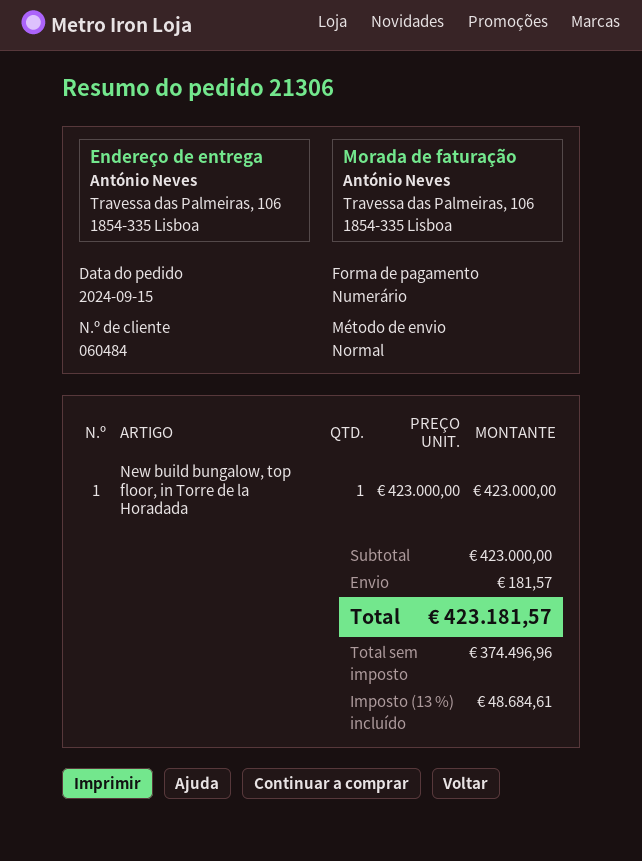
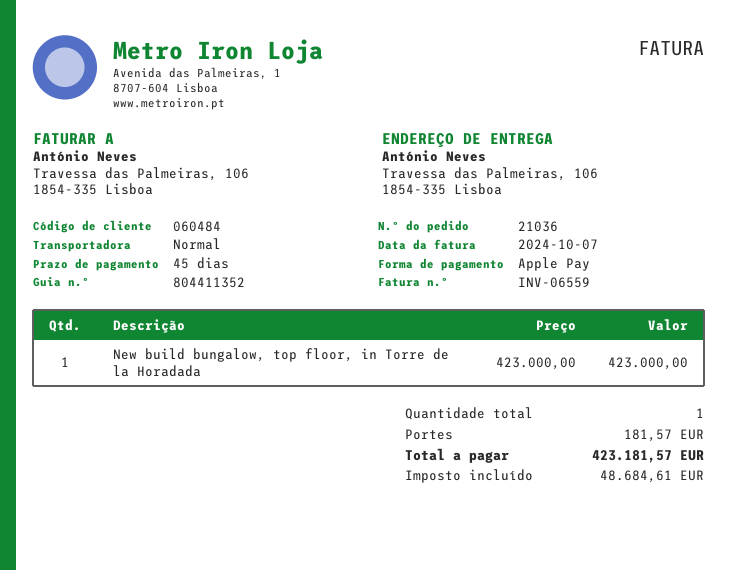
order number: 21306 -> 21036
payment method: cash -> Apple Pay

